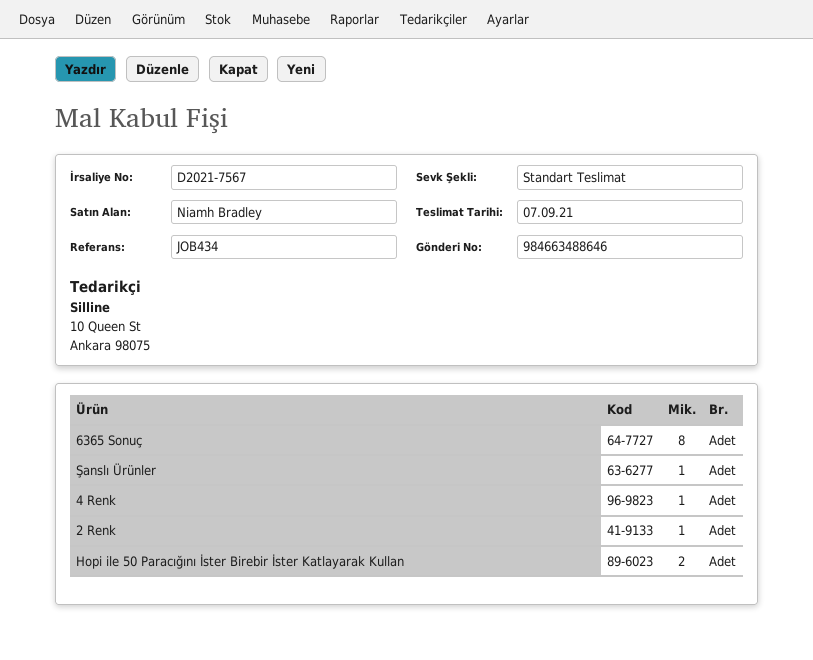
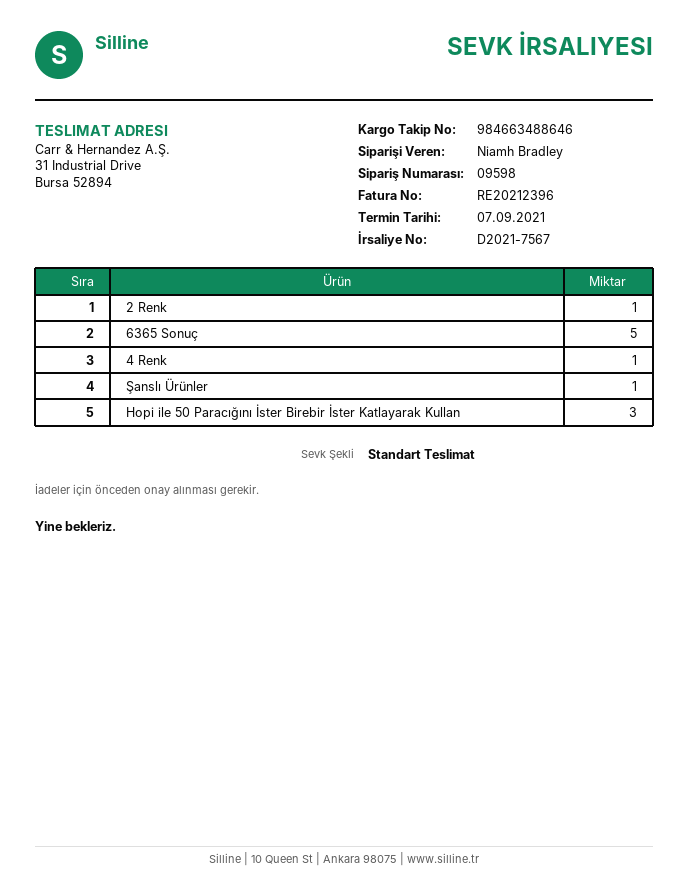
6365 Sonuç: 8 -> 5
Hopi ile 50 Paracığını İster Birebir İster Katlayarak Kullan: 2 -> 3

